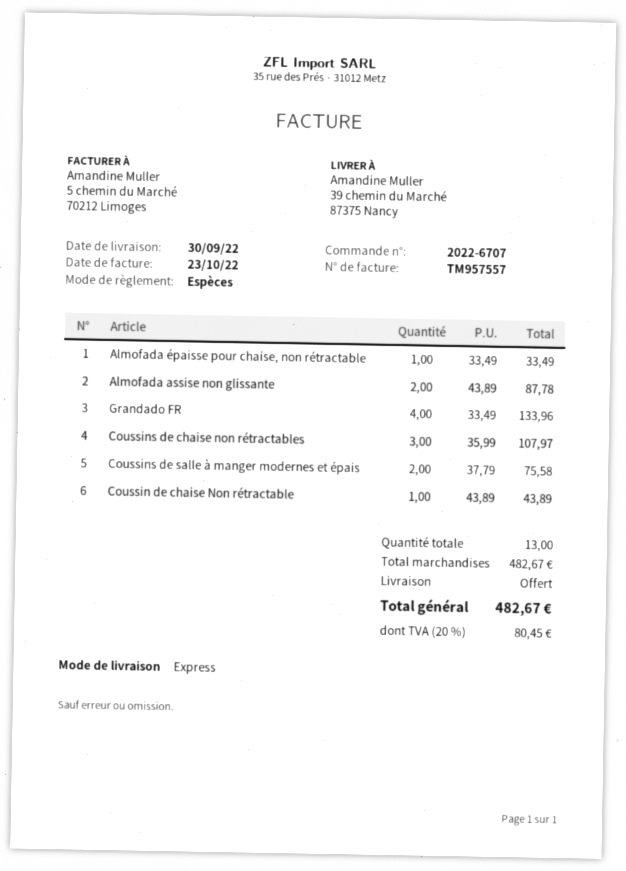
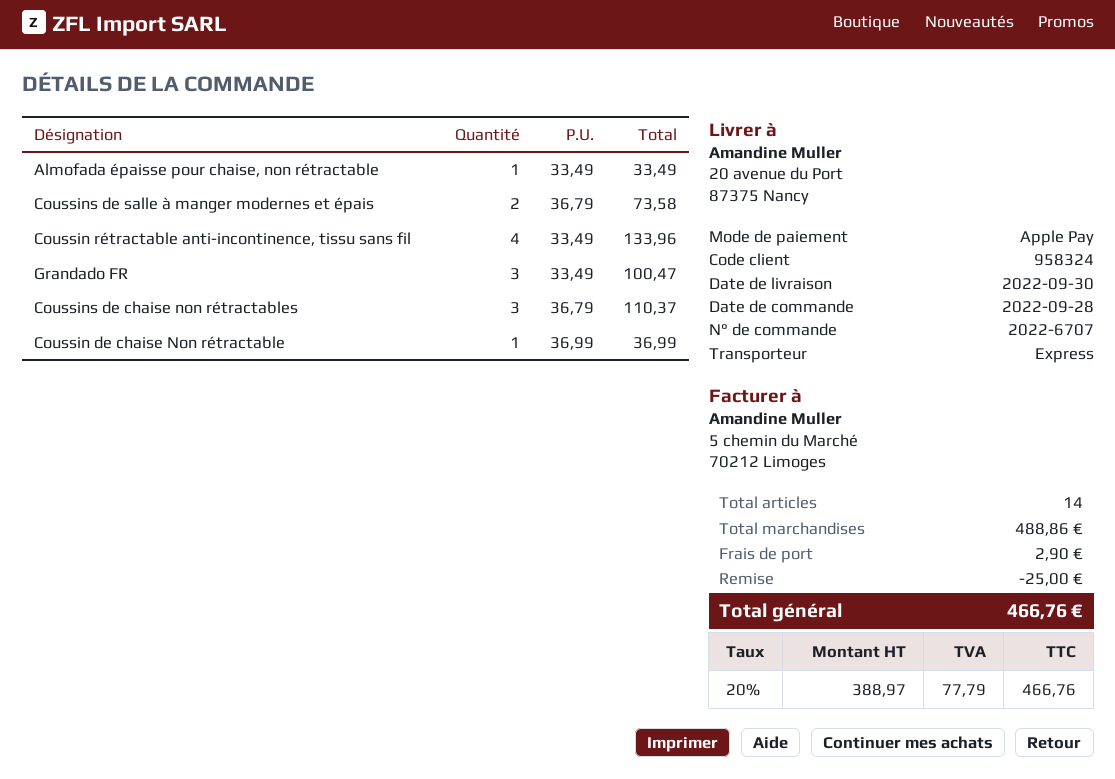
payment method: cash -> Apple Pay
ship to: 39 chemin du Marché, 87375 Nancy -> 20 avenue du Port, 87375 Nancy
Almofada assise non glissante: 2 x 43.89 = 87.78 -> none
Grandado FR: 4 x 33.49 = 133.96 -> 3 x 33.49 = 100.47
Coussins de chaise non rétractables: 3 x 35.99 = 107.97 -> 3 x 36.79 = 110.37
Coussins de salle à manger modernes et épais: 2 x 37.79 = 75.58 -> 2 x 36.79 = 73.58
Coussin de chaise Non rétractable: 1 x 43.89 = 43.89 -> 1 x 36.99 = 36.99
Coussin rétractable anti-incontinence, tissu sans fil: none -> 4 x 33.49 = 133.96
total quantity: 13 -> 14
subtotal: 482.67 -> 488.86
discount: none -> 25.00
shipping: 0.00 -> 2.90
tax: 20% = 80.45 -> 20% = 77.79
total: 482.67 -> 466.76

